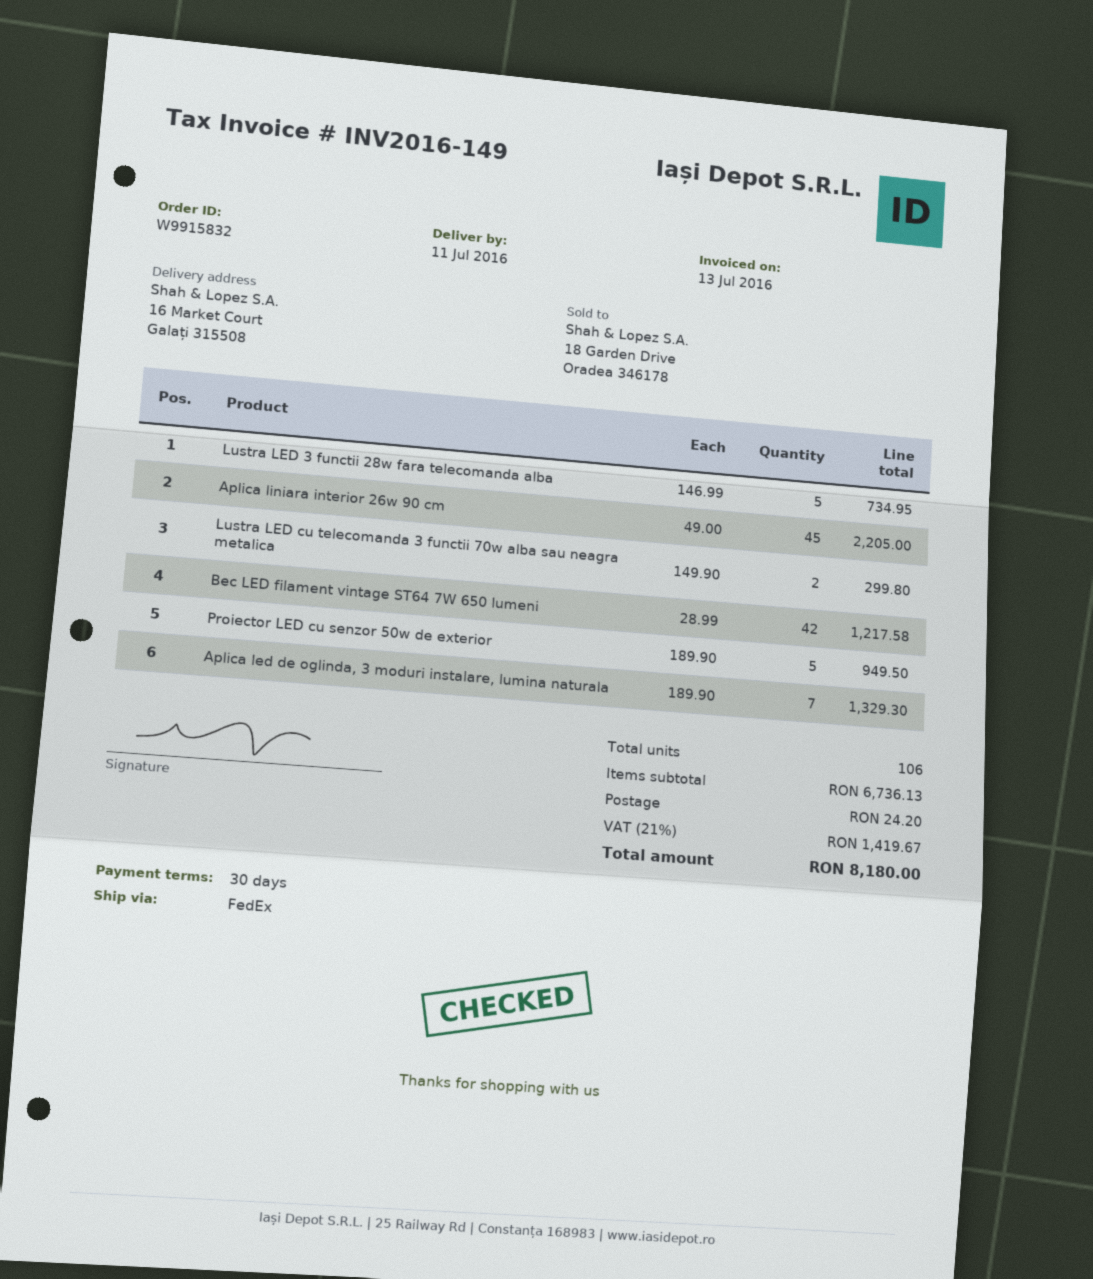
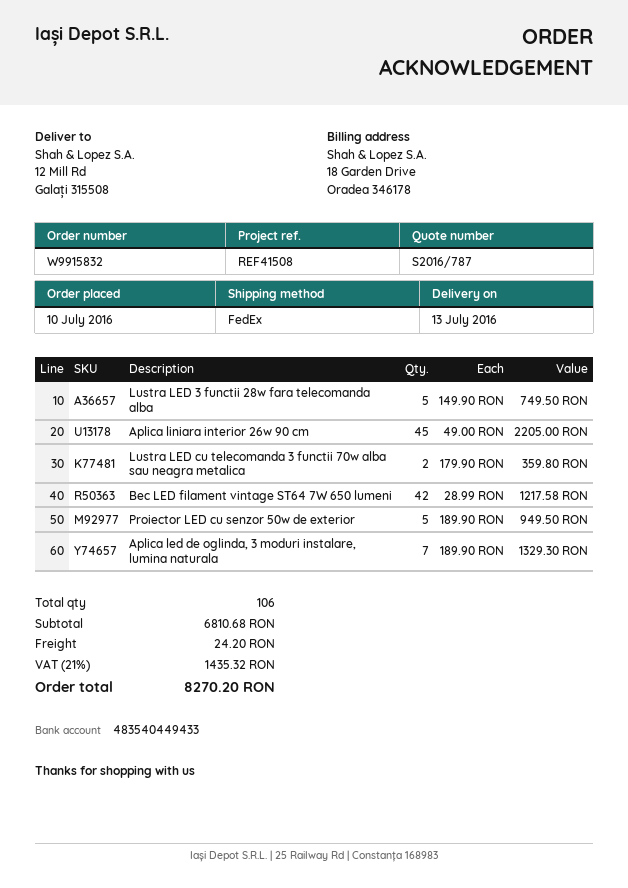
delivery date: 2016-07-11 -> 2016-07-13
ship to: 16 Market Court, Galați 315508 -> 12 Mill Rd, Galați 315508
Lustra LED 3 functii 28w fara telecomanda alba: 5 x 146.99 = 734.95 -> 5 x 149.90 = 749.50
Lustra LED cu telecomanda 3 functii 70w alba sau neagra metalica: 2 x 149.90 = 299.80 -> 2 x 179.90 = 359.80
subtotal: 6736.13 -> 6810.68
tax: 21% = 1419.67 -> 21% = 1435.32
total: 8180.00 -> 8270.20

